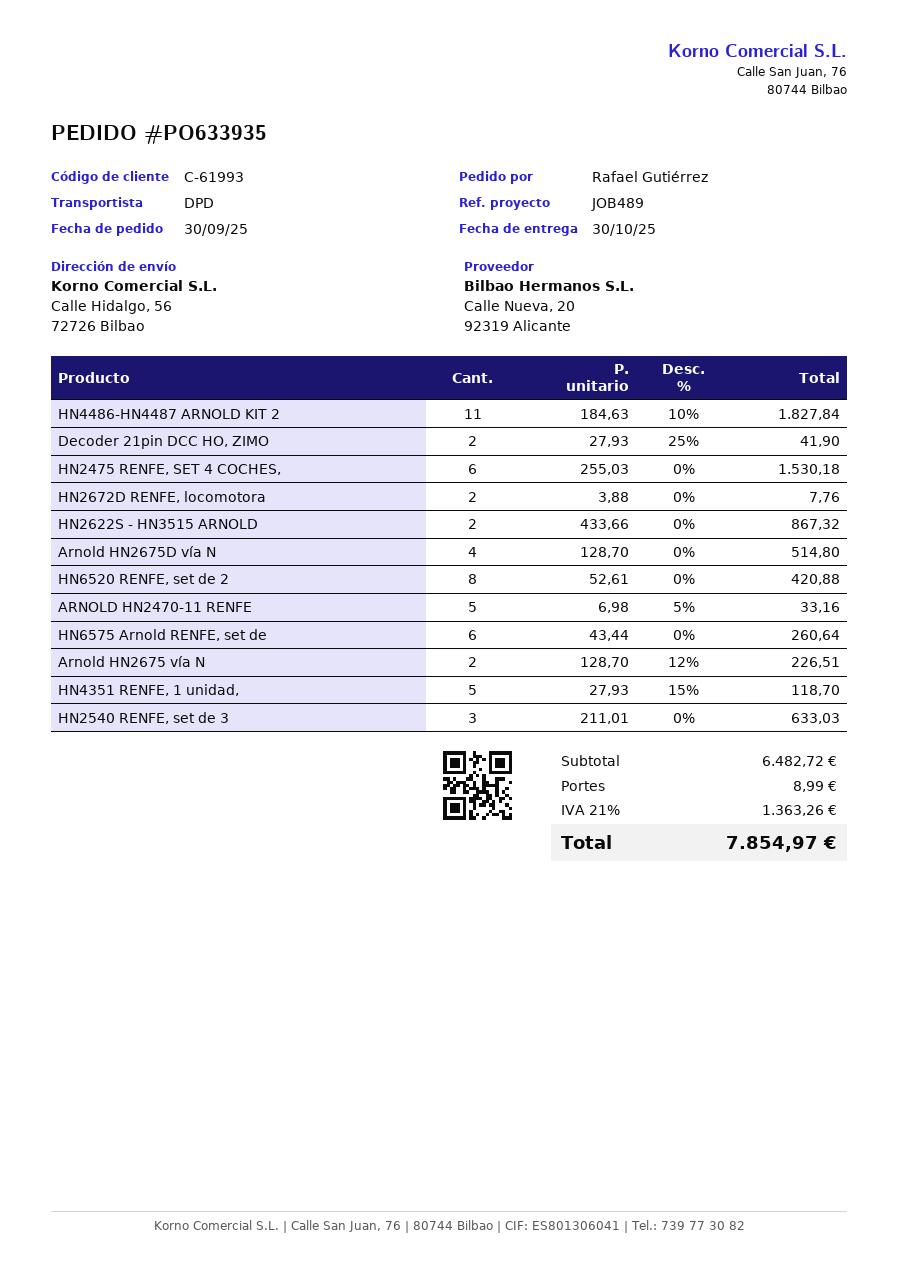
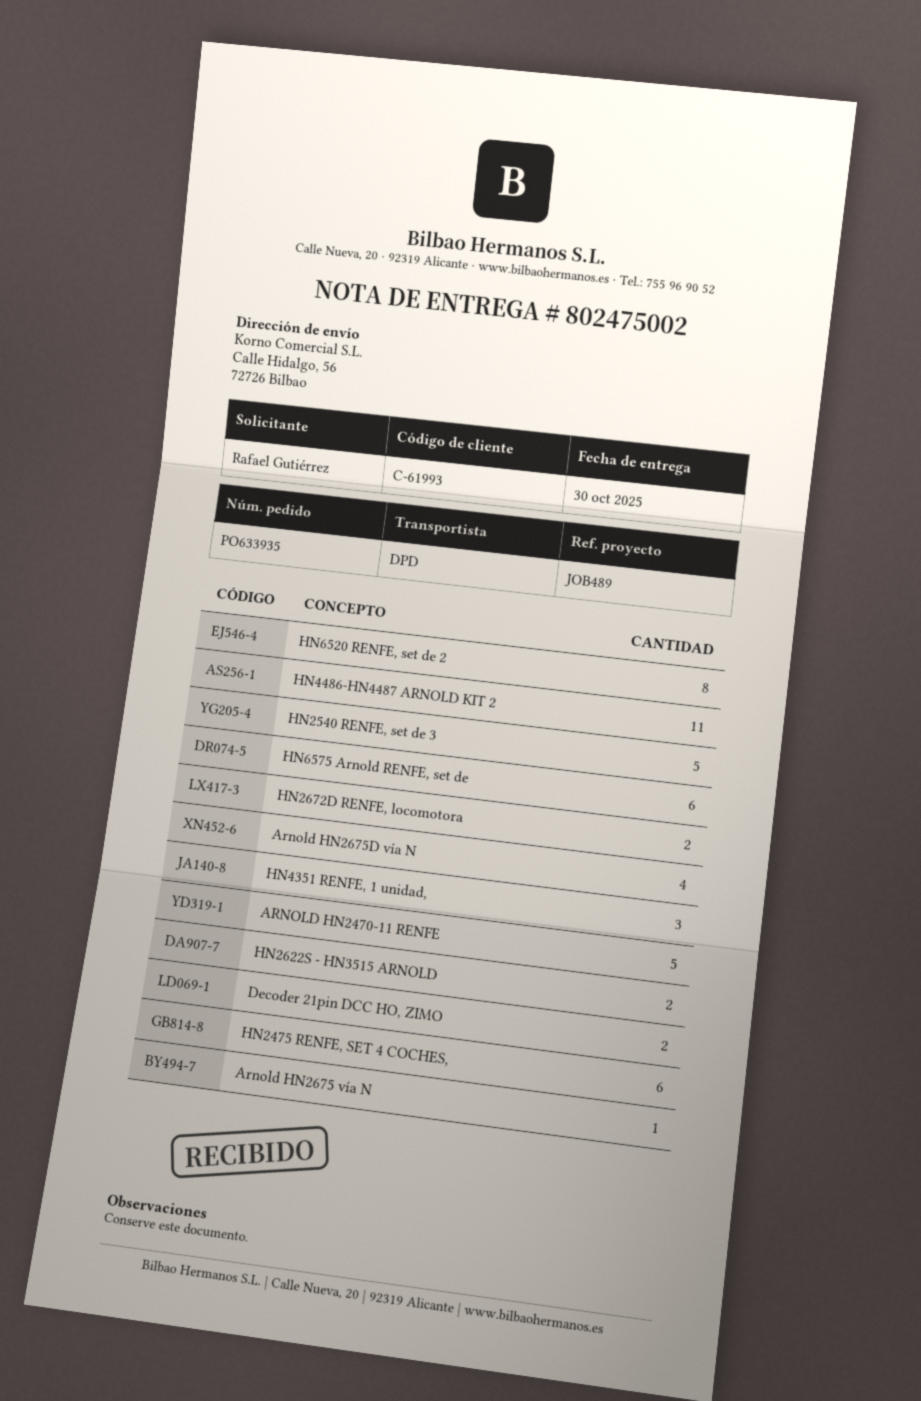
Arnold HN2675 vía N: 2 -> 1
HN4351 RENFE, 1 unidad,: 5 -> 3
HN2540 RENFE, set de 3: 3 -> 5

